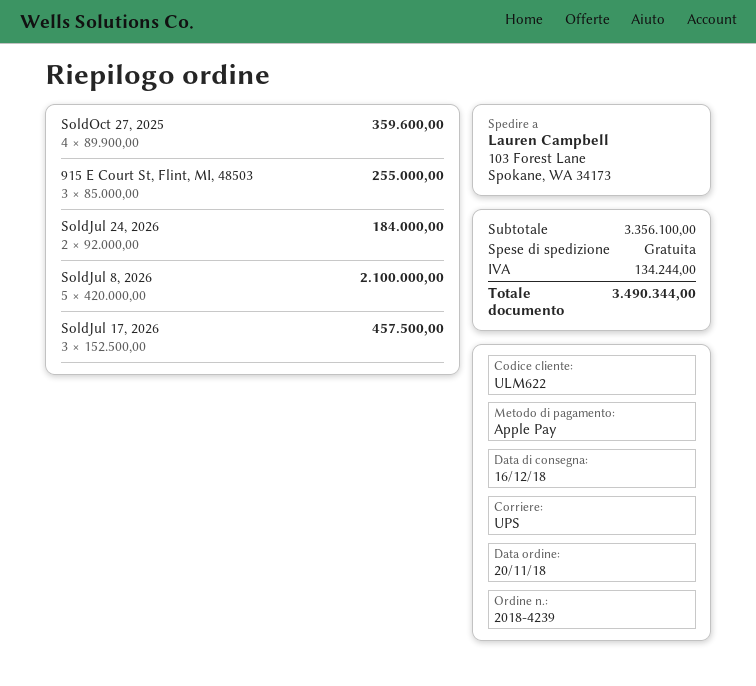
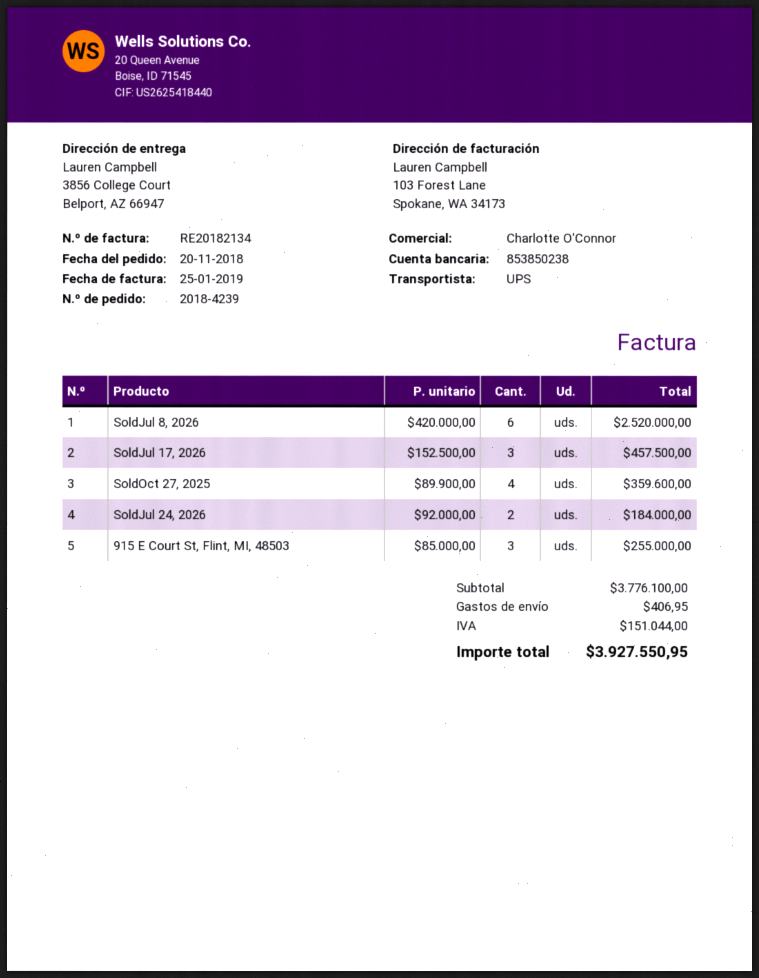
ship to: 103 Forest Lane, Spokane, WA 34173 -> 3856 College Court, Belport, AZ 66947
SoldJul 8, 2026: 5 x 420000.00 = 2100000.00 -> 6 x 420000.00 = 2520000.00
subtotal: 3356100.00 -> 3776100.00
shipping: 0.00 -> 406.95
tax: 134244.00 -> 151044.00
total: 3490344.00 -> 3927550.95

